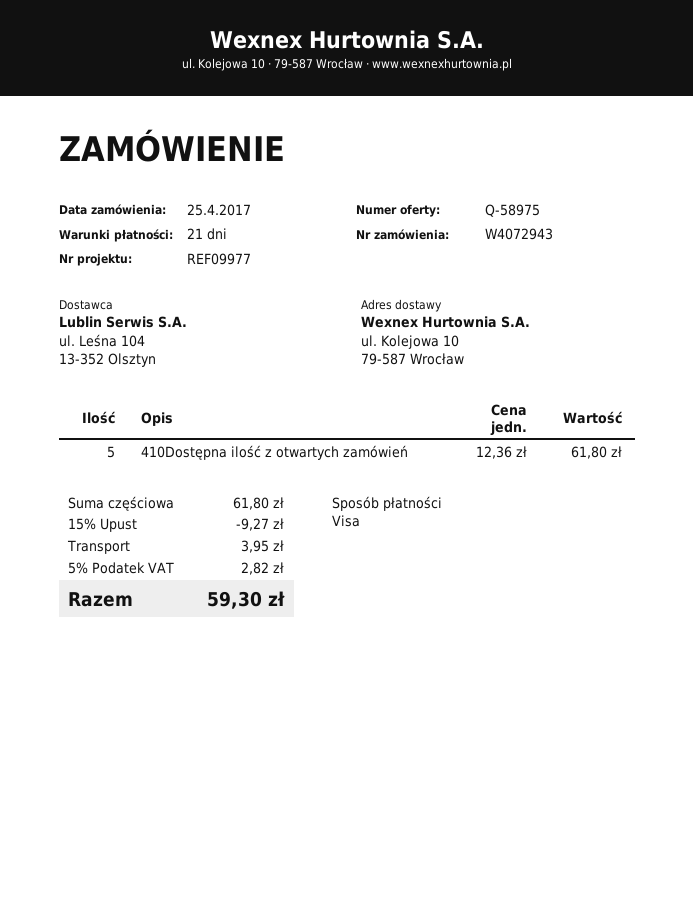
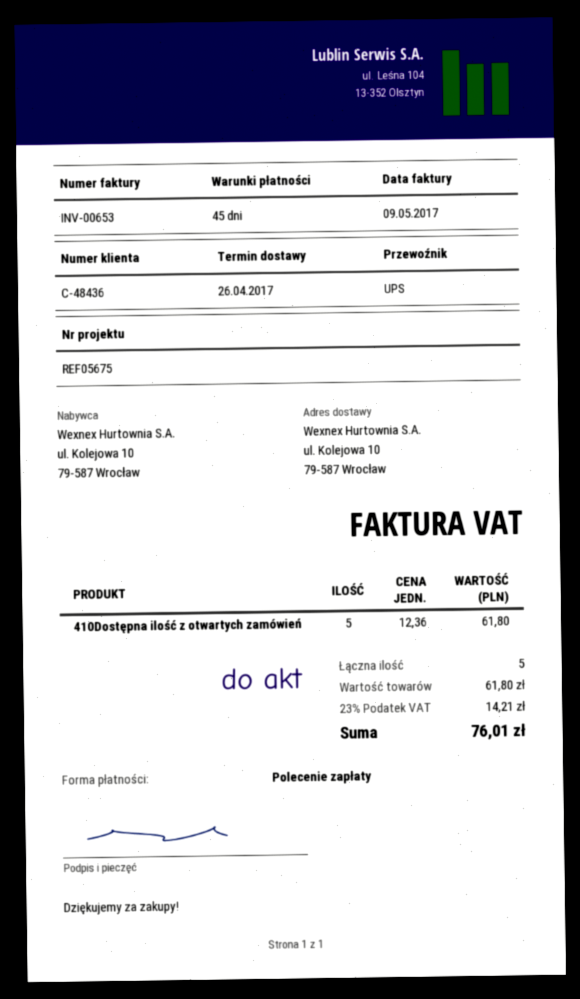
payment terms: 21 days -> 45 days
reference: REF09977 -> REF05675
payment method: Visa -> direct debit
discount: 15% = 9.27 -> none
shipping: 3.95 -> none
tax: 5% = 2.82 -> 23% = 14.21
total: 59.30 -> 76.01

